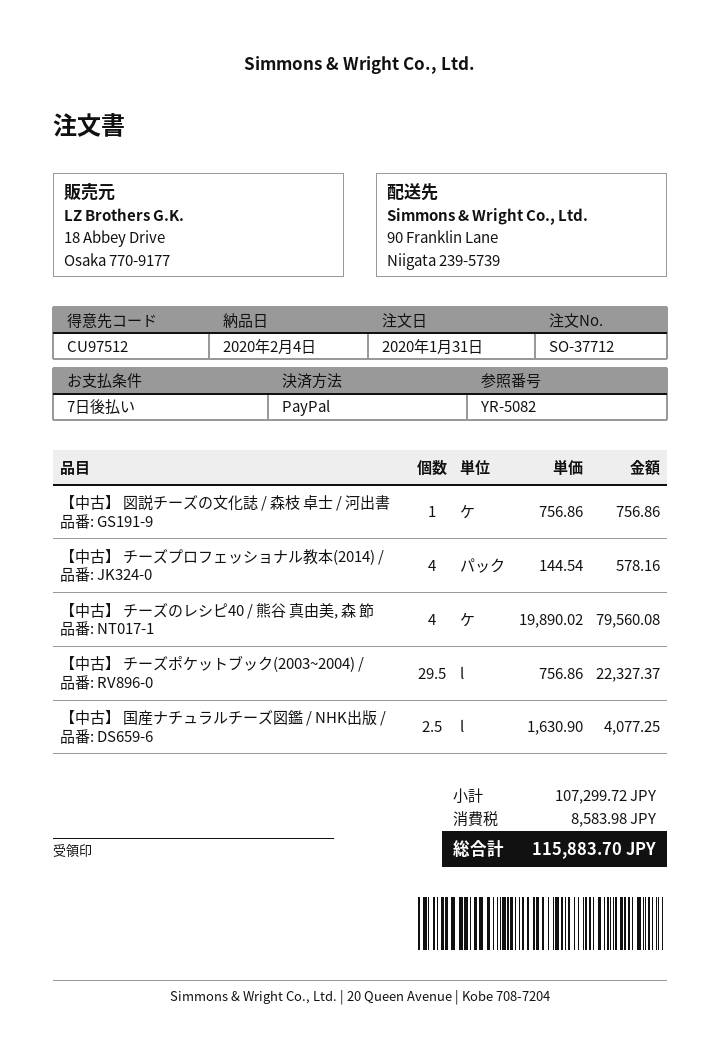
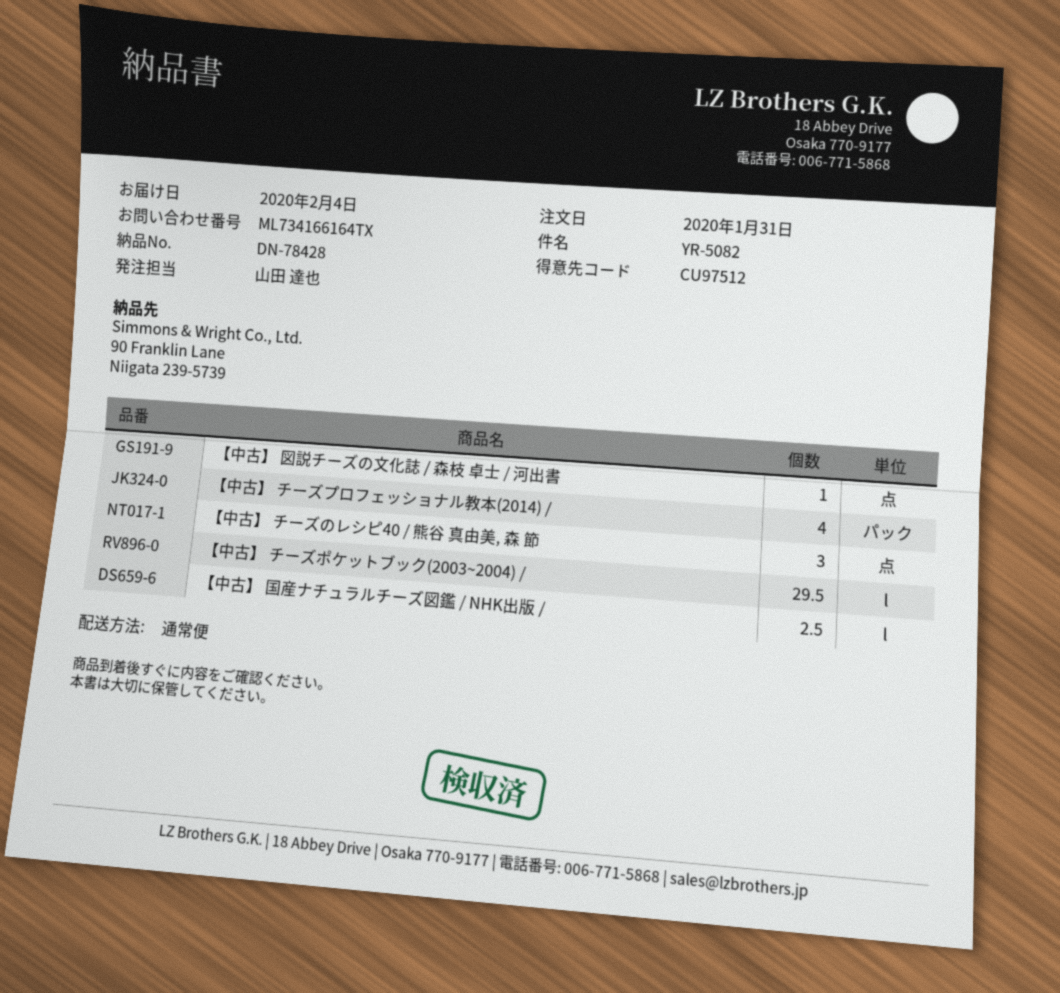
【中古】 チーズのレシピ40 / 熊谷 真由美, 森 節: 4 -> 3

